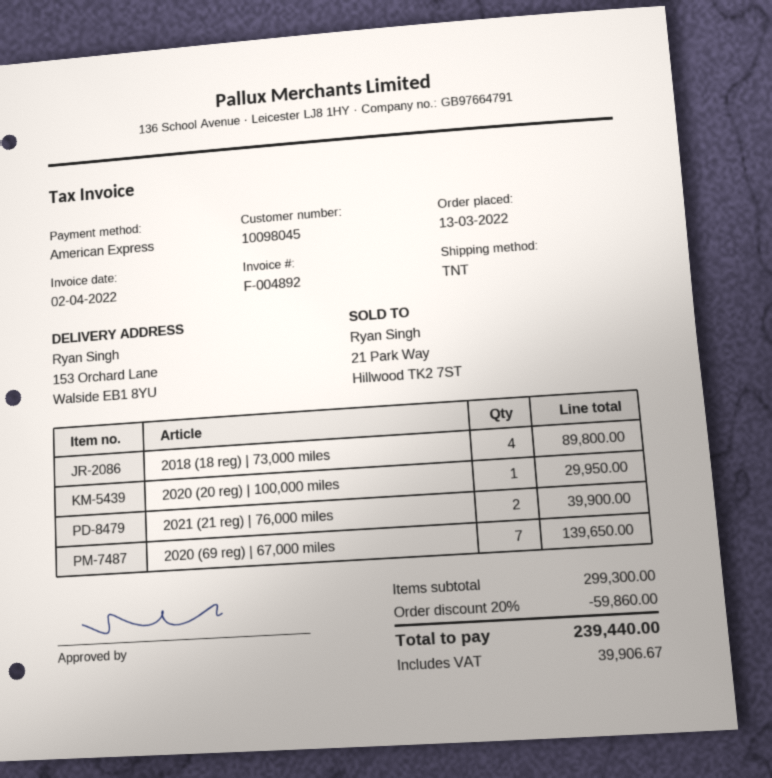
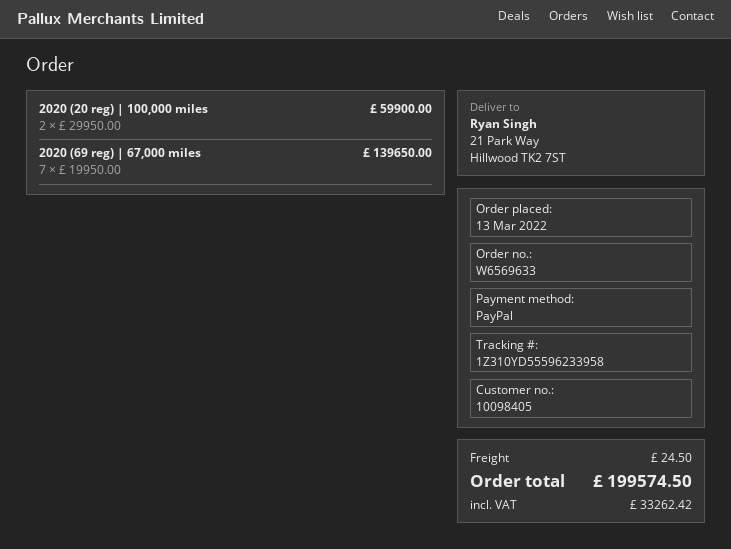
customer number: 10098045 -> 10098405
payment method: American Express -> PayPal
ship to: 153 Orchard Lane, Walside EB1 8YU -> 21 Park Way, Hillwood TK2 7ST
2018 (18 reg) | 73,000 miles: 4 for 89800.00 -> none
2020 (20 reg) | 100,000 miles: 1 for 29950.00 -> 2 for 59900.00
2021 (21 reg) | 76,000 miles: 2 for 39900.00 -> none
discount: 20% = 59860.00 -> none
shipping: none -> 24.50
tax: 39906.67 -> 33262.42
total: 239440.00 -> 199574.50

